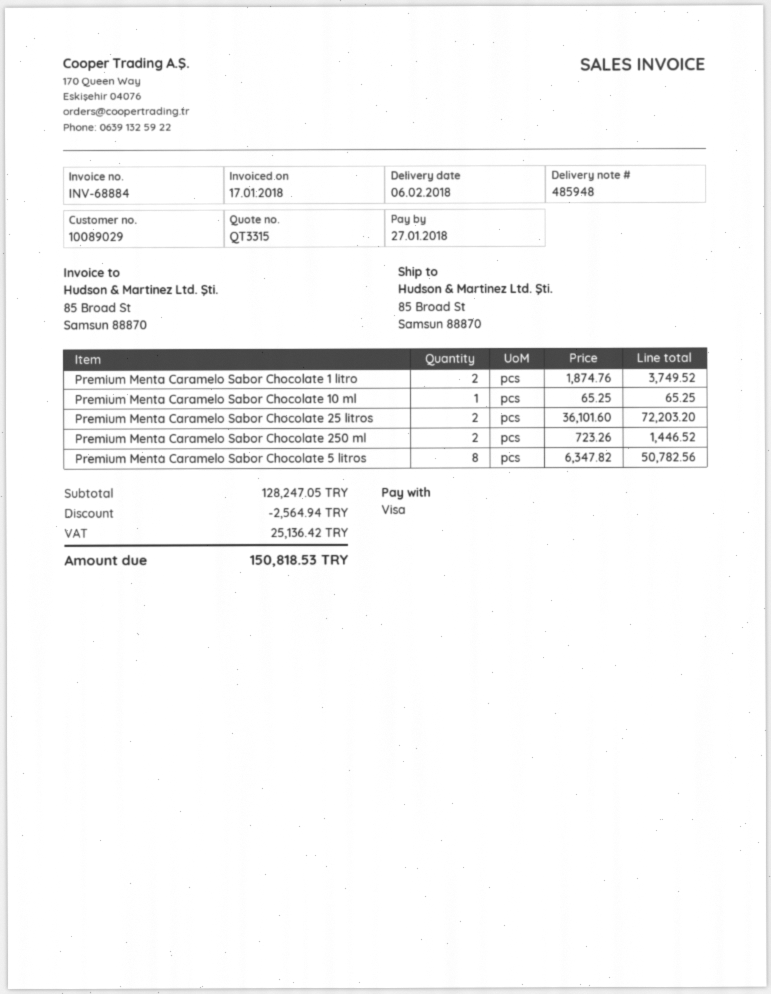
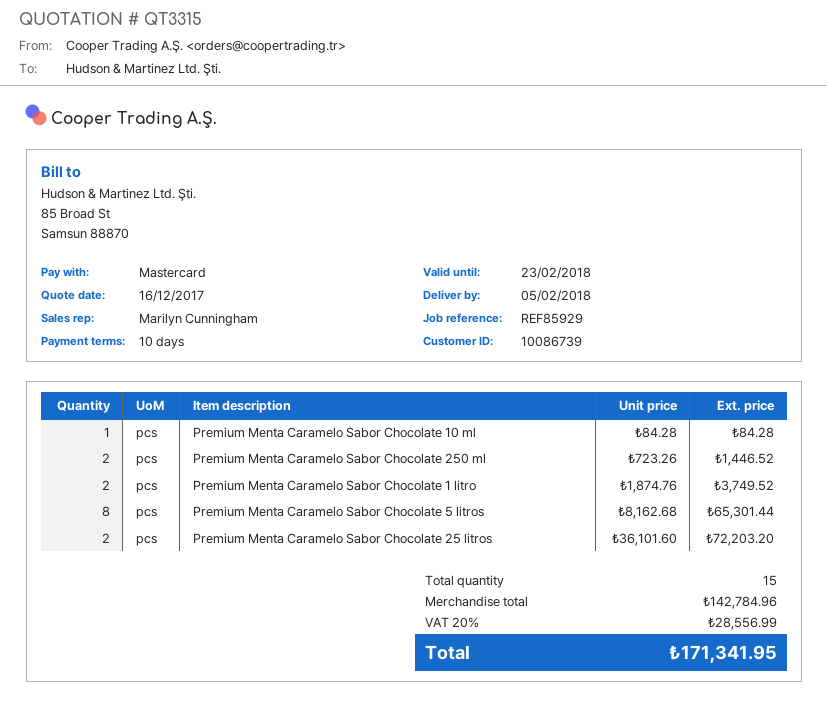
delivery date: 2018-02-06 -> 2018-02-05
customer number: 10089029 -> 10086739
payment method: Visa -> Mastercard
Premium Menta Caramelo Sabor Chocolate 10 ml: 1 x 65.25 = 65.25 -> 1 x 84.28 = 84.28
Premium Menta Caramelo Sabor Chocolate 5 litros: 8 x 6347.82 = 50782.56 -> 8 x 8162.68 = 65301.44
subtotal: 128247.05 -> 142784.96
discount: 2564.94 -> none
tax: 25136.42 -> 28556.99
total: 150818.53 -> 171341.95

